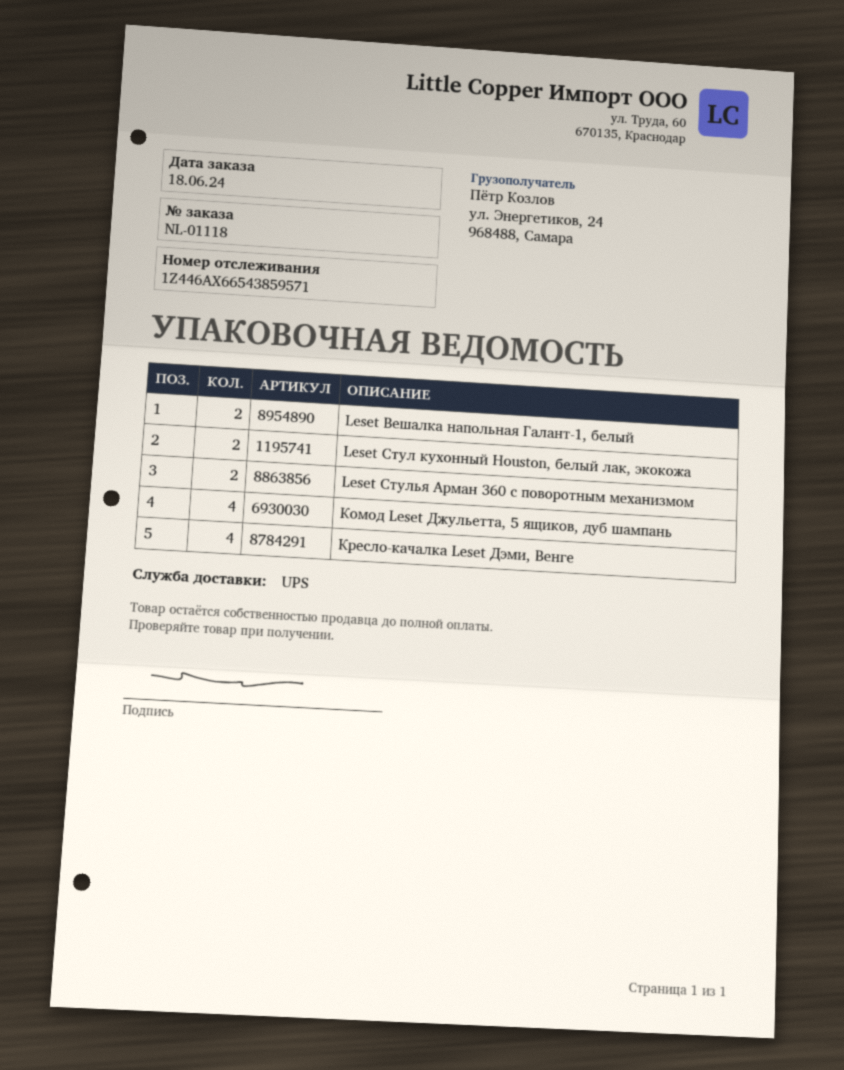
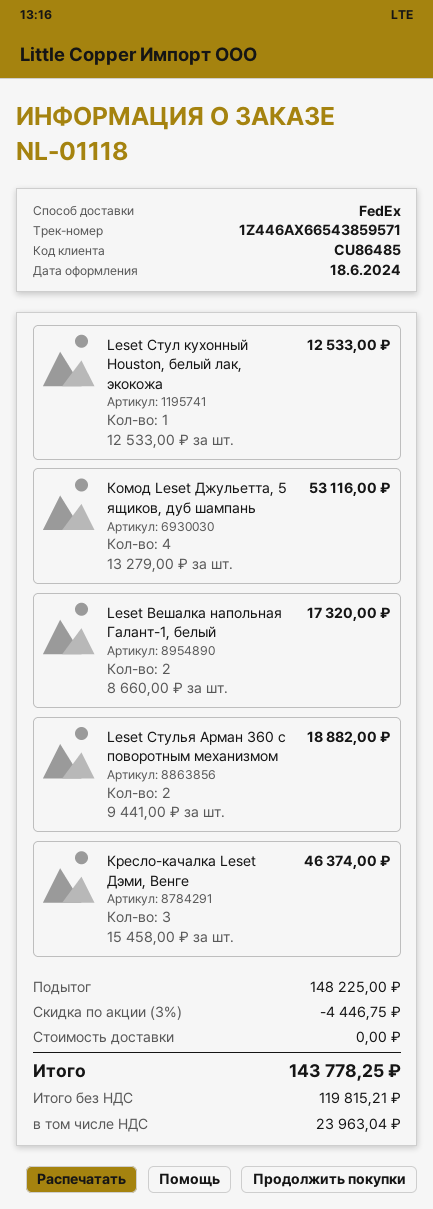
shipping method: UPS -> FedEx
Leset Стул кухонный Houston, белый лак, экокожа: 2 -> 1
Кресло-качалка Leset Дэми, Венге: 4 -> 3

